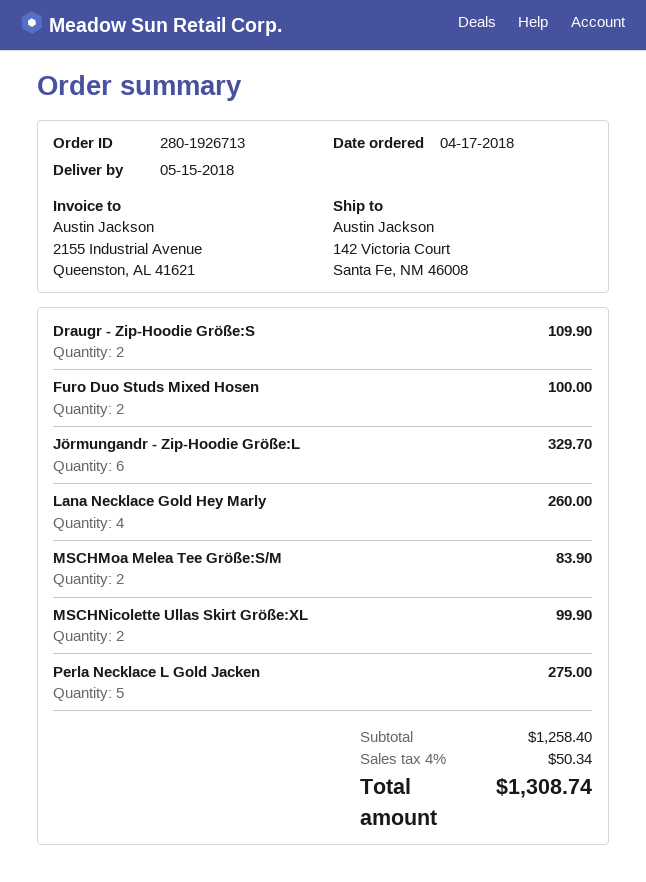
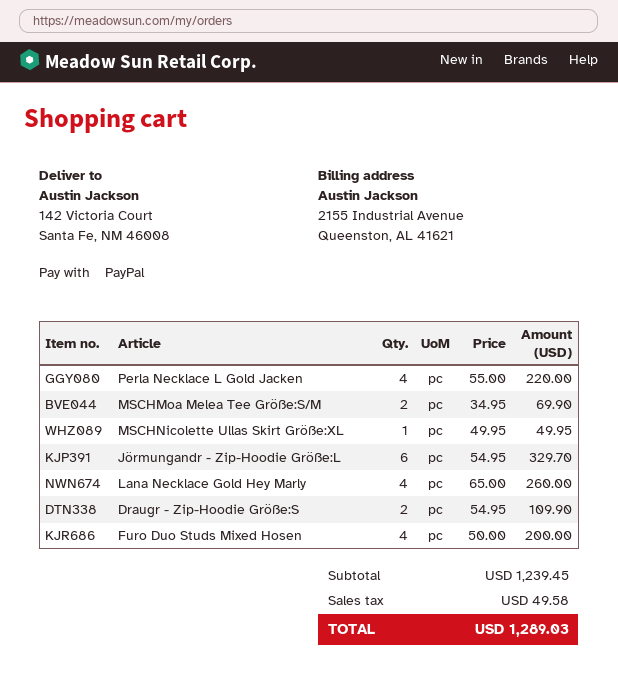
Furo Duo Studs Mixed Hosen: 2 for 100.00 -> 4 for 200.00
MSCHMoa Melea Tee Größe:S/M: 2 for 83.90 -> 2 for 69.90
MSCHNicolette Ullas Skirt Größe:XL: 2 for 99.90 -> 1 for 49.95
Perla Necklace L Gold Jacken: 5 for 275.00 -> 4 for 220.00
subtotal: 1258.40 -> 1239.45
tax: 50.34 -> 49.58
total: 1308.74 -> 1289.03

